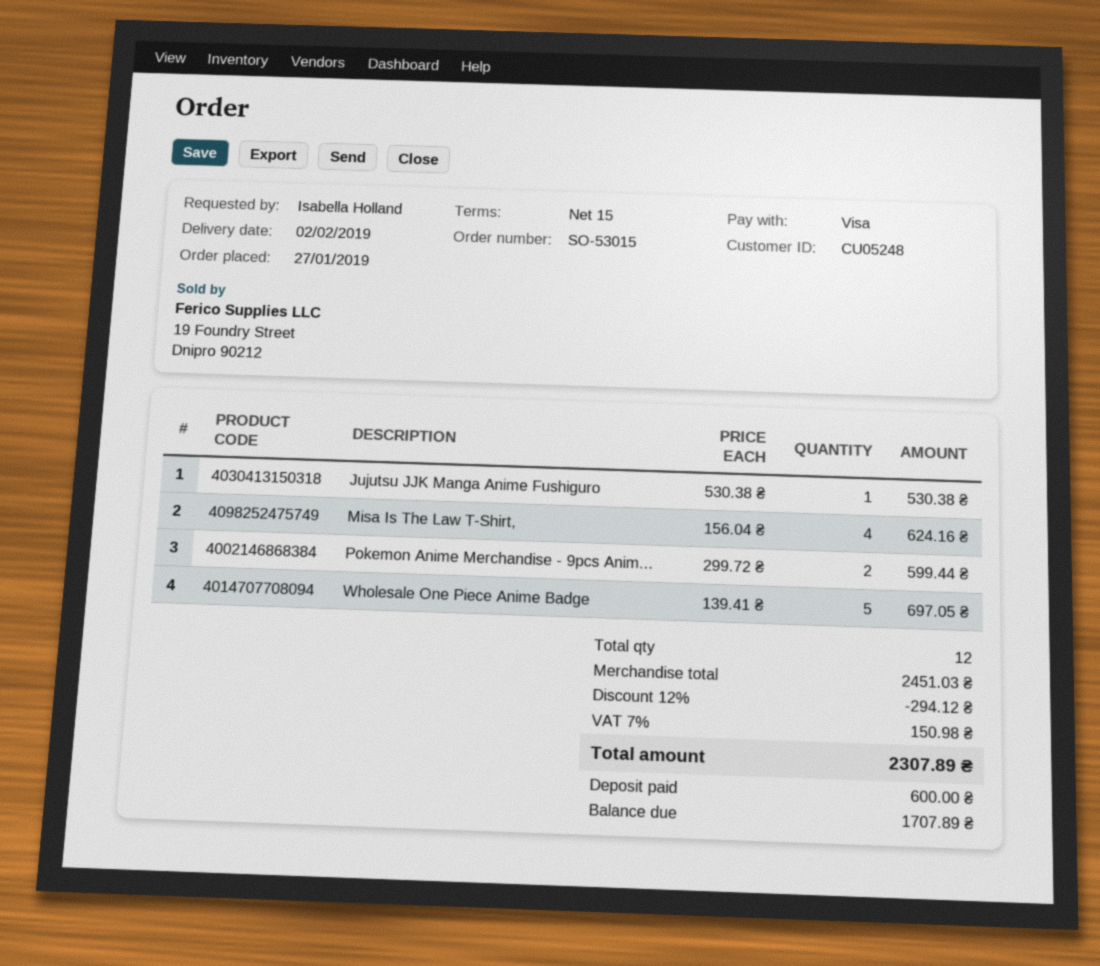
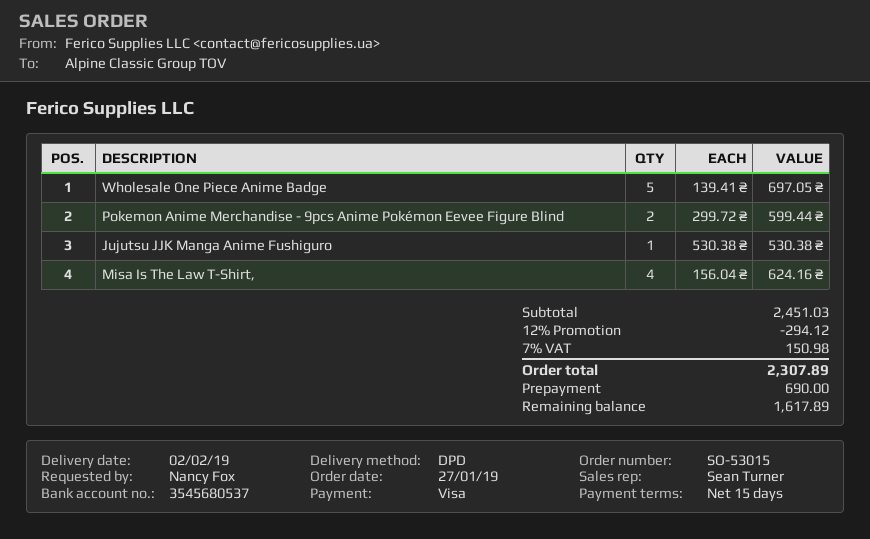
ordered by: Isabella Holland -> Nancy Fox
deposit: 600.00 -> 690.00
balance: 1707.89 -> 1617.89

